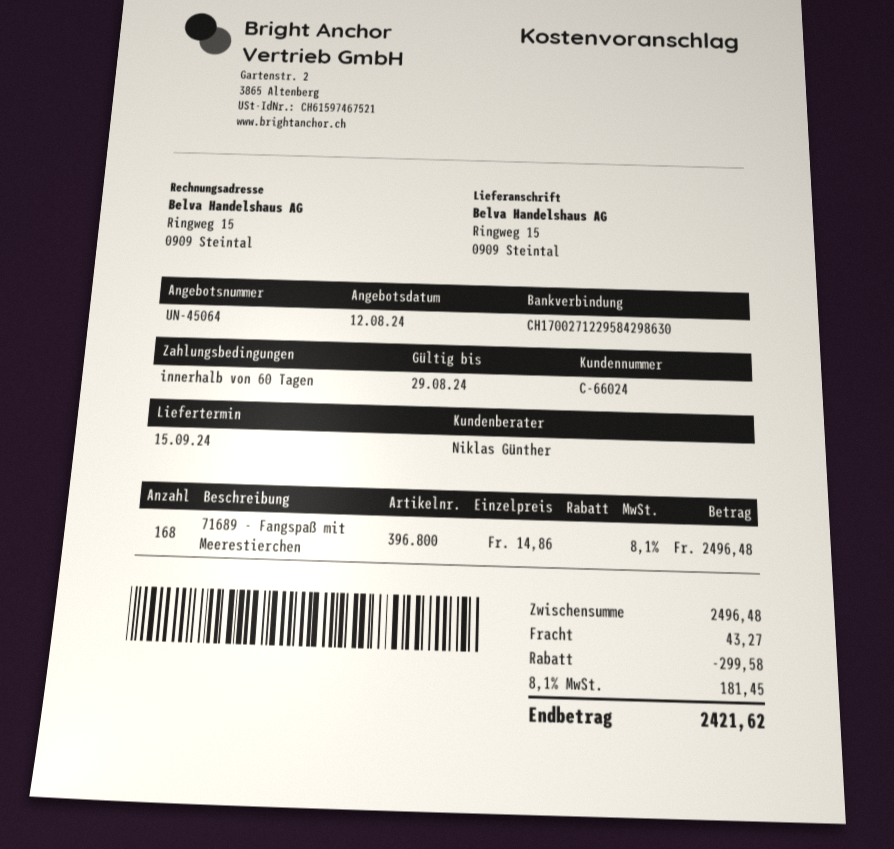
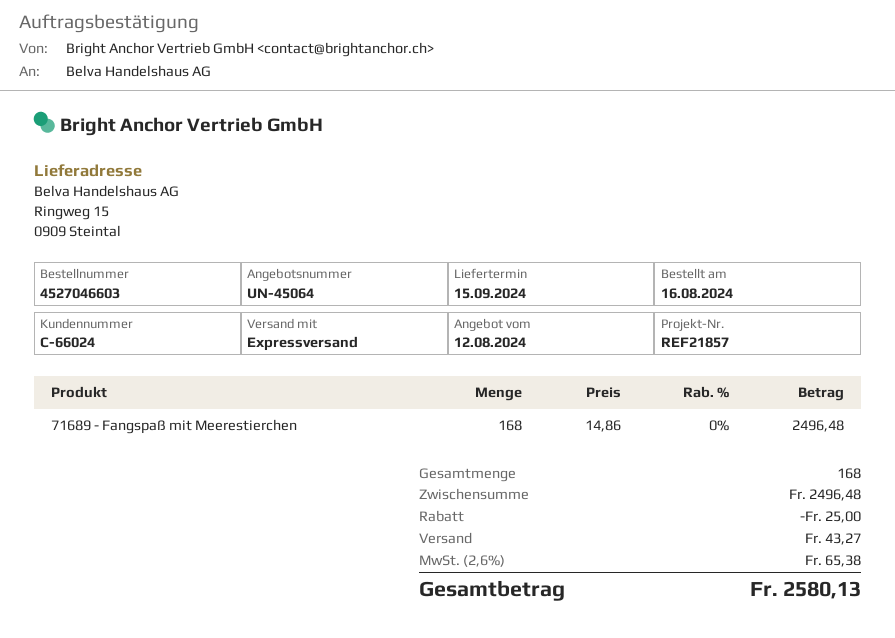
discount: 299.58 -> 25.00
tax: 8.1% = 181.45 -> 2.6% = 65.38
total: 2421.62 -> 2580.13

